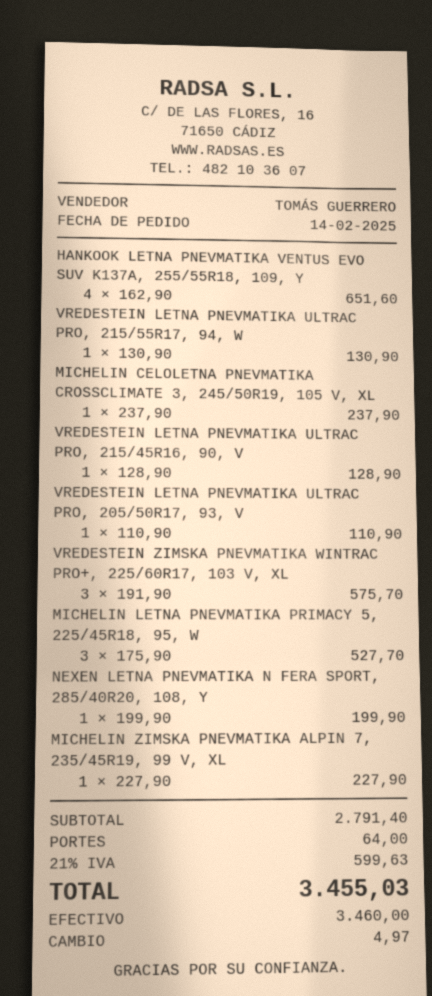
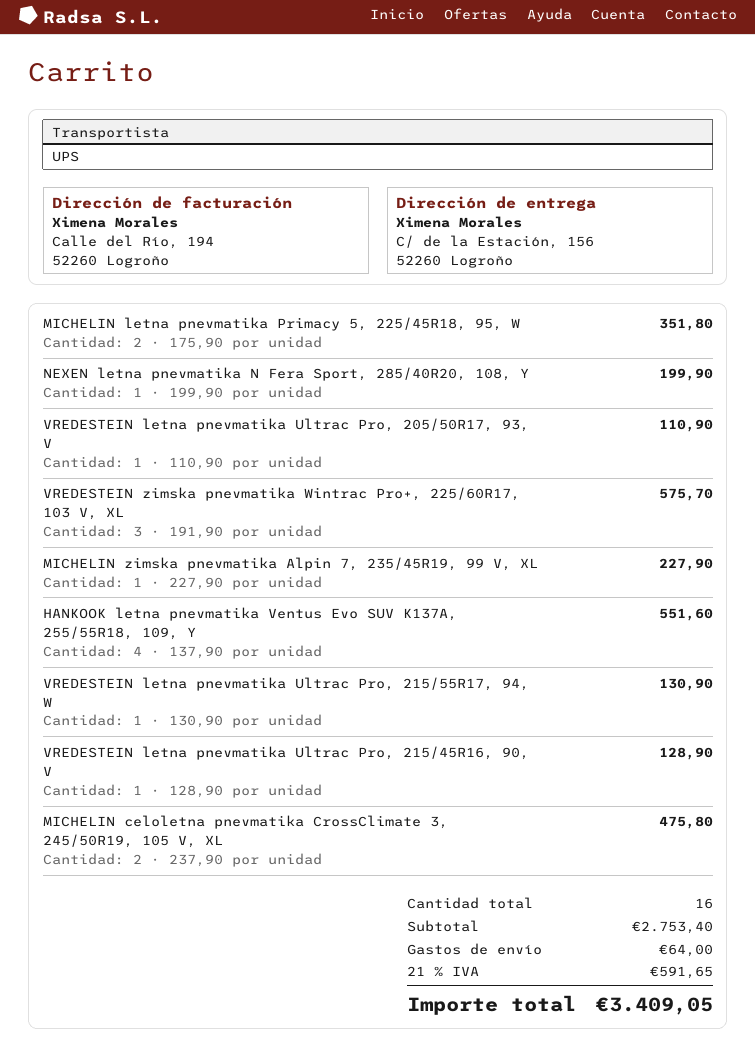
HANKOOK LETNA PNEVMATIKA VENTUS EVO SUV K137A, 255/55R18, 109, Y: 4 x 162.90 = 651.60 -> 4 x 137.90 = 551.60
MICHELIN CELOLETNA PNEVMATIKA CROSSCLIMATE 3, 245/50R19, 105 V, XL: 1 x 237.90 = 237.90 -> 2 x 237.90 = 475.80
MICHELIN LETNA PNEVMATIKA PRIMACY 5, 225/45R18, 95, W: 3 x 175.90 = 527.70 -> 2 x 175.90 = 351.80
subtotal: 2791.40 -> 2753.40
tax: 21% = 599.63 -> 21% = 591.65
total: 3455.03 -> 3409.05

